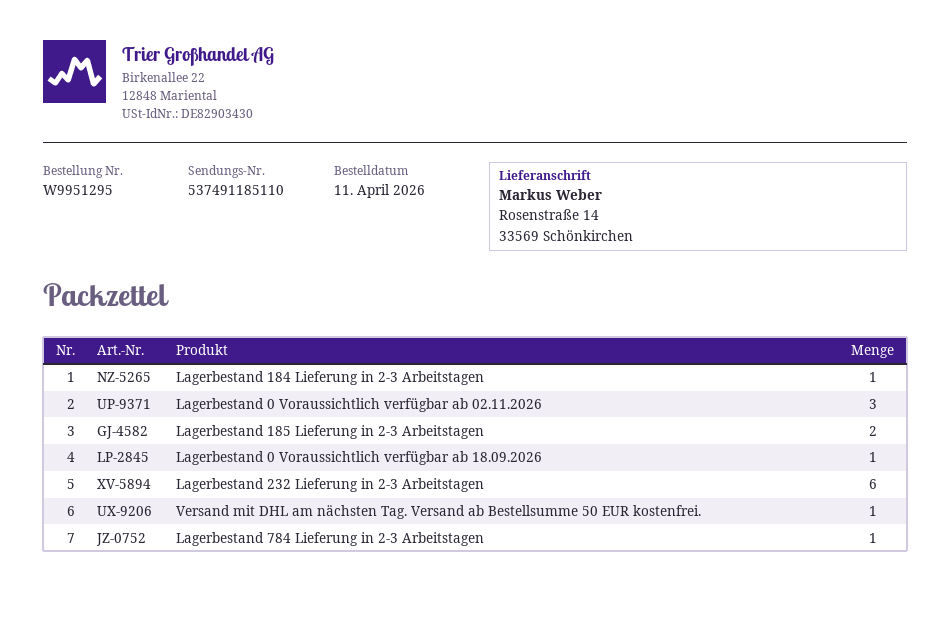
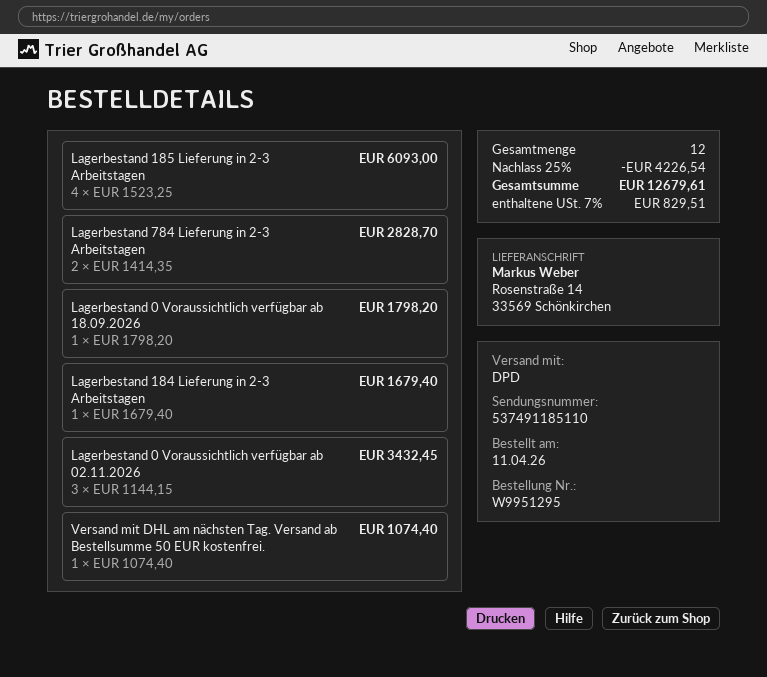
Lagerbestand 185 Lieferung in 2-3 Arbeitstagen: 2 -> 4
Lagerbestand 232 Lieferung in 2-3 Arbeitstagen: 6 -> none
Lagerbestand 784 Lieferung in 2-3 Arbeitstagen: 1 -> 2

